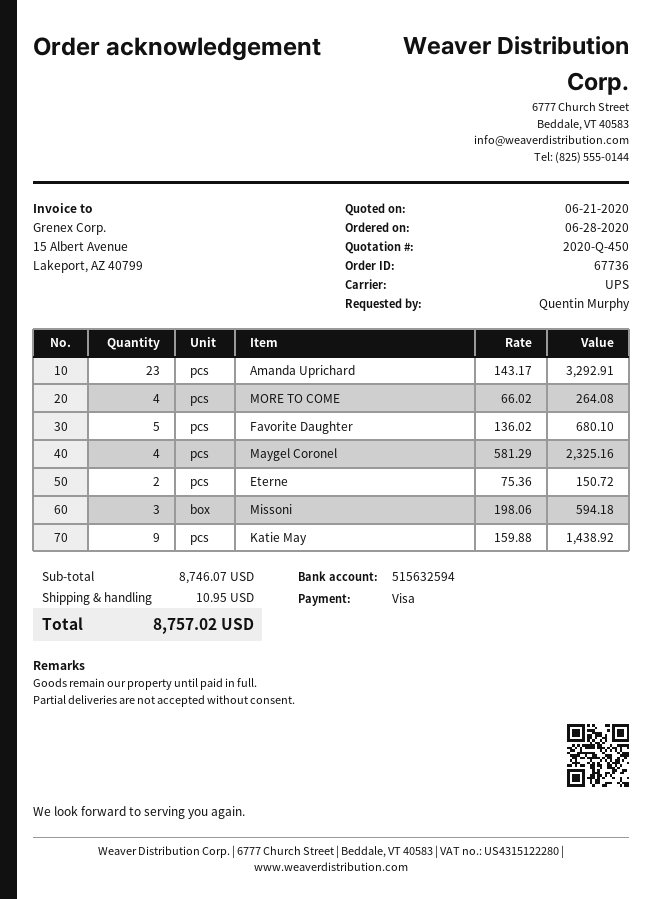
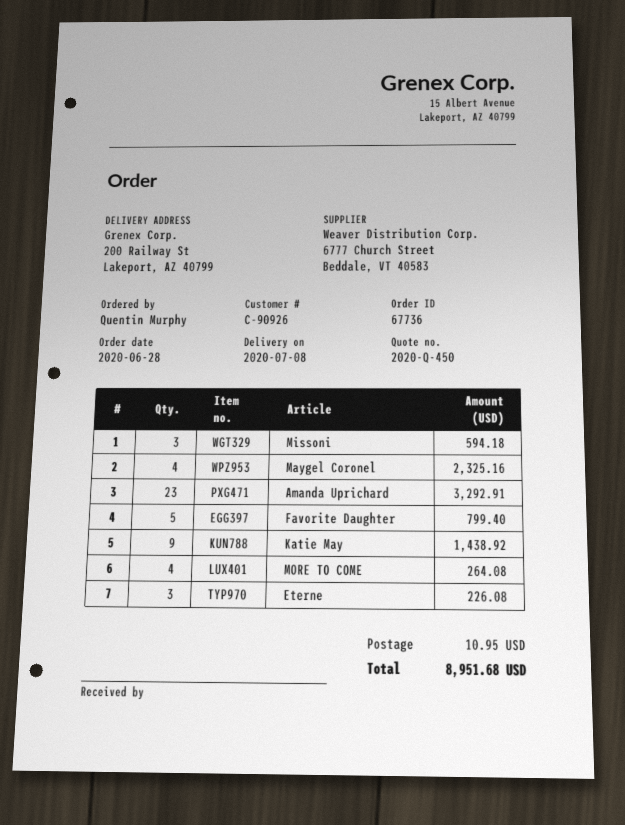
Favorite Daughter: 5 for 680.10 -> 5 for 799.40
Eterne: 2 for 150.72 -> 3 for 226.08
total: 8757.02 -> 8951.68

